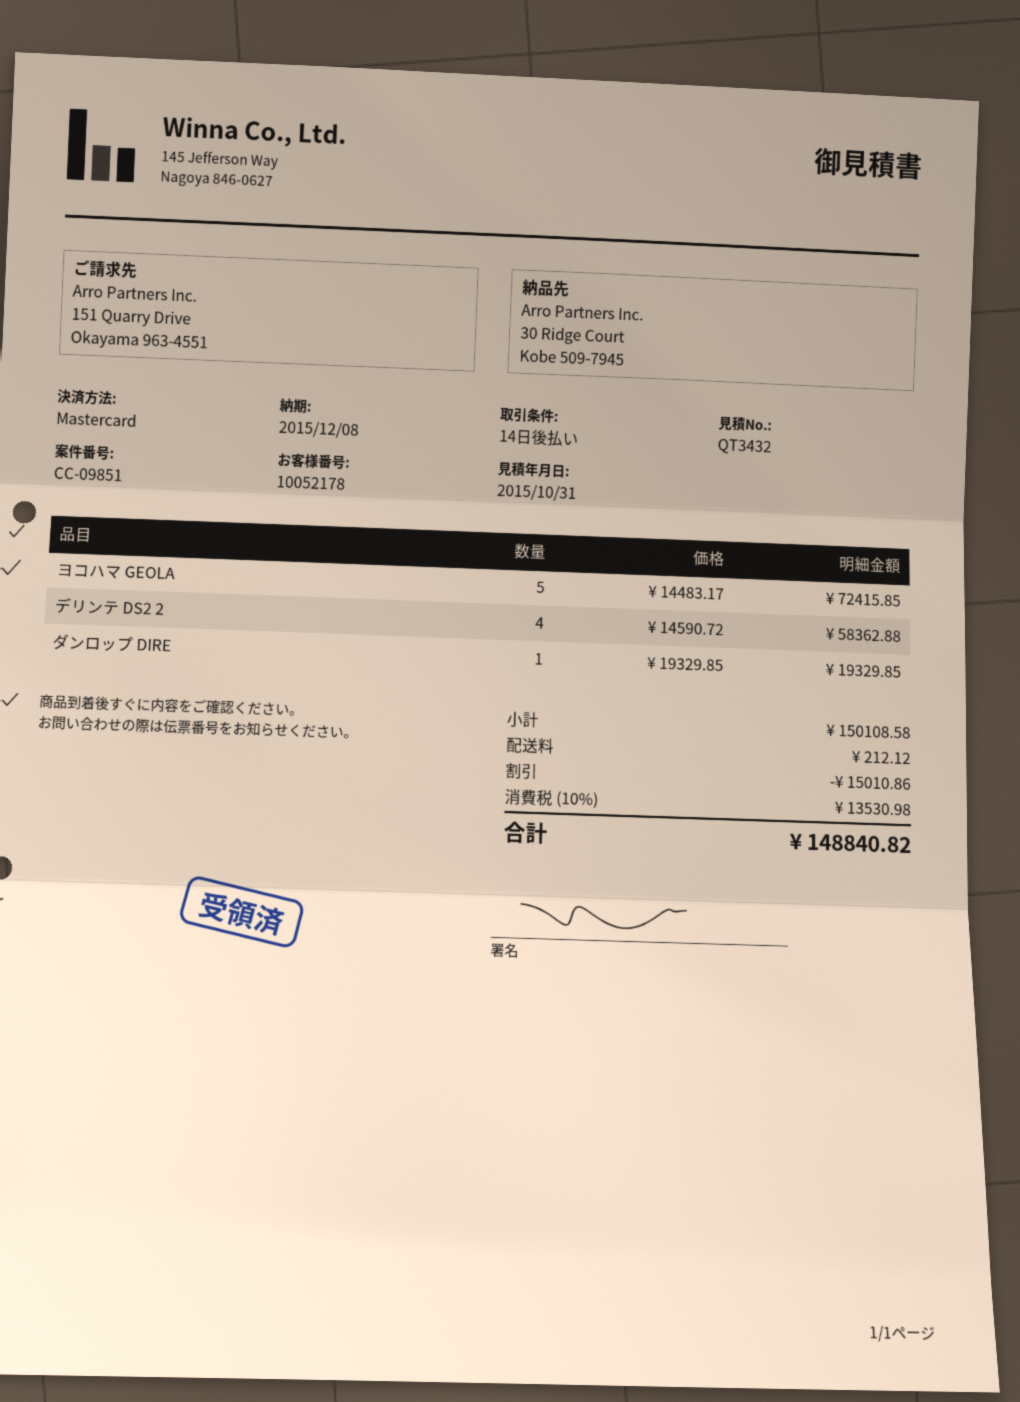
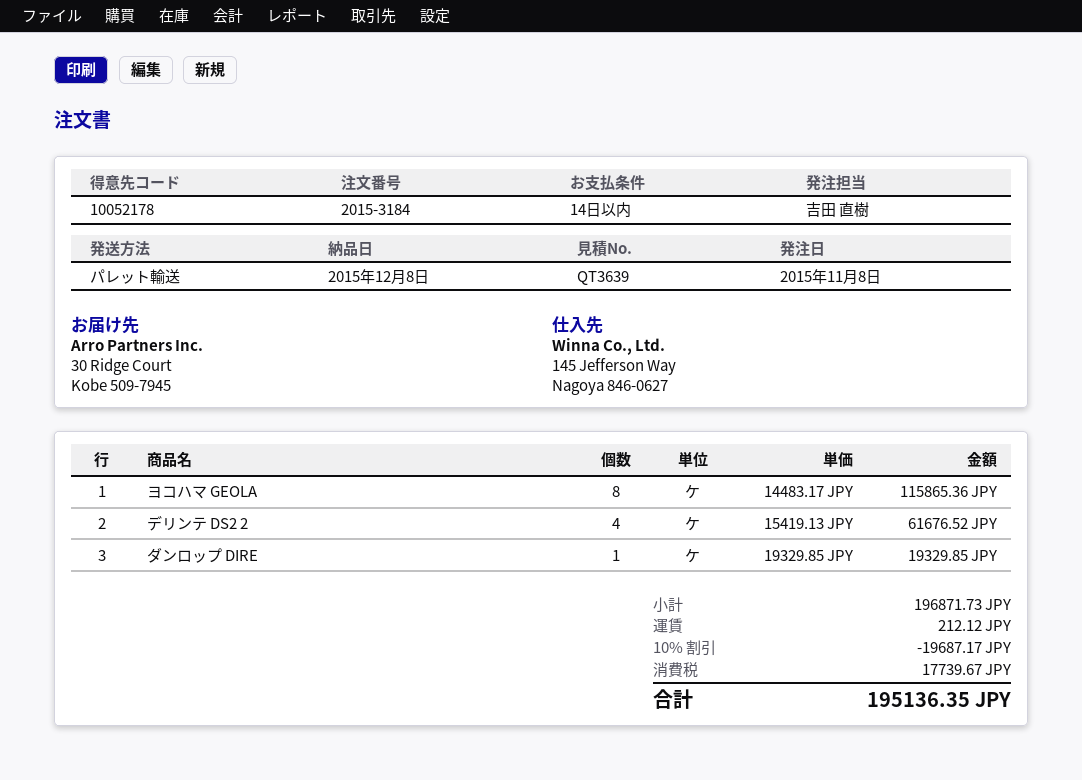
quote number: QT3432 -> QT3639
ヨコハマ GEOLA: 5 x 14483.17 = 72415.85 -> 8 x 14483.17 = 115865.36
デリンテ DS2 2: 4 x 14590.72 = 58362.88 -> 4 x 15419.13 = 61676.52
subtotal: 150108.58 -> 196871.73
discount: 15010.86 -> 19687.17
tax: 13530.98 -> 17739.67
total: 148840.82 -> 195136.35

